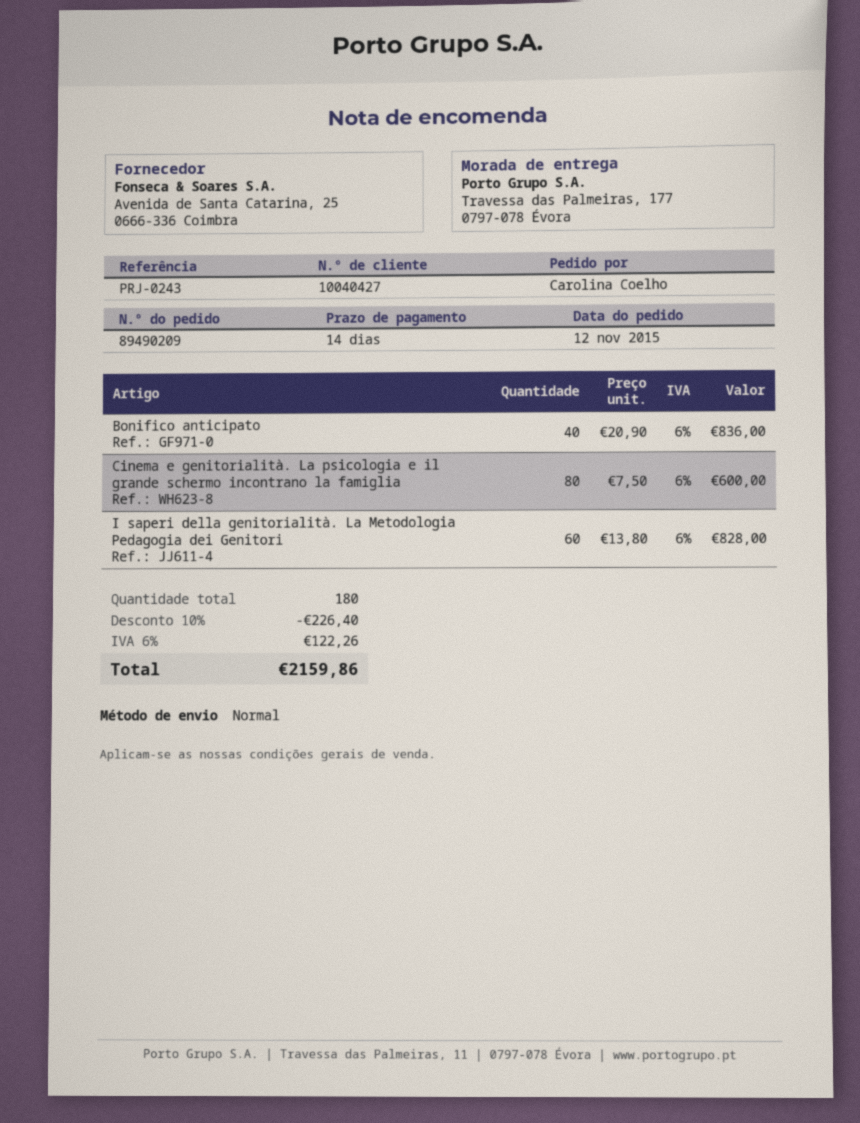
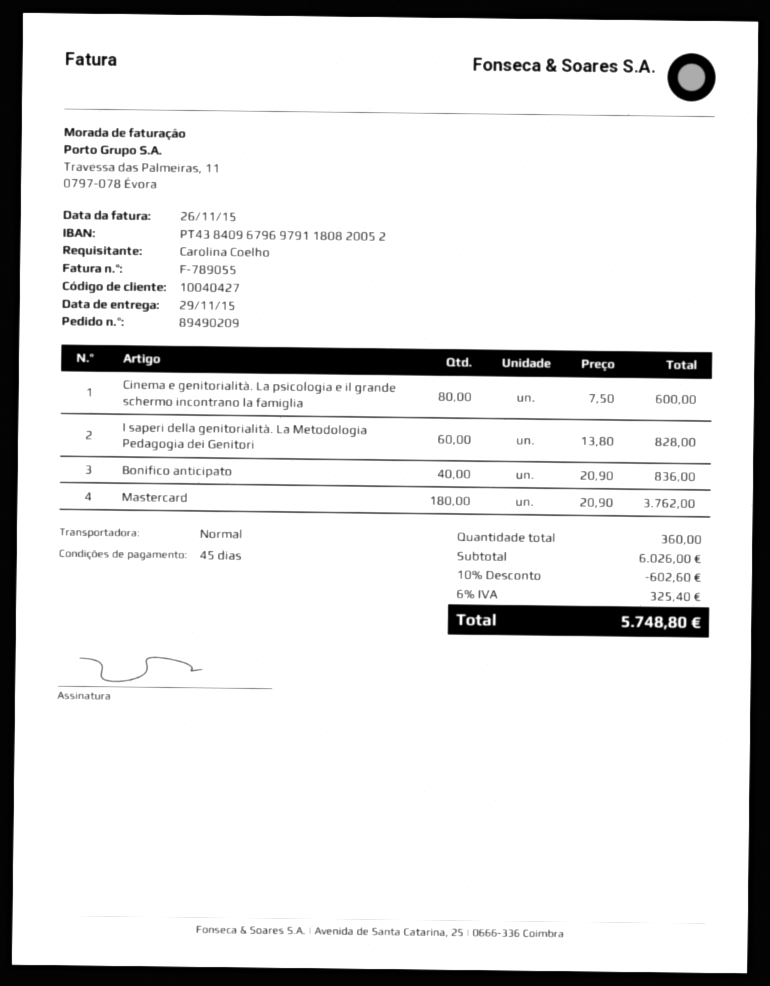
payment terms: 14 days -> 45 days
Mastercard: none -> 180 x 20.90 = 3762.00
total quantity: 180 -> 360
discount: 10% = 226.40 -> 10% = 602.60
tax: 6% = 122.26 -> 6% = 325.40
total: 2159.86 -> 5748.80

